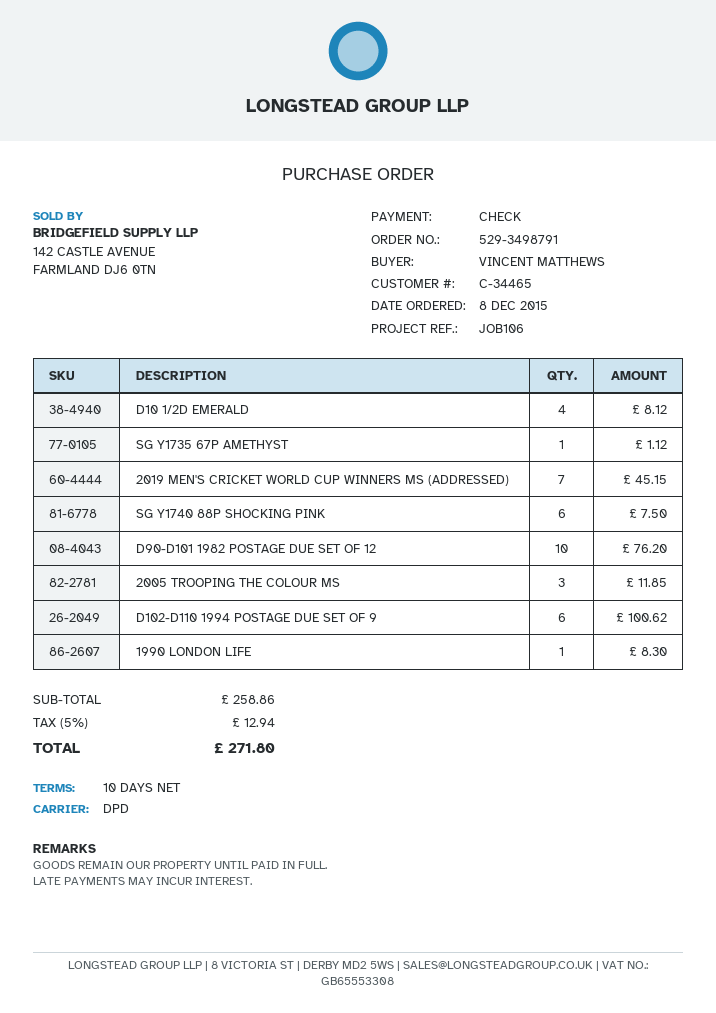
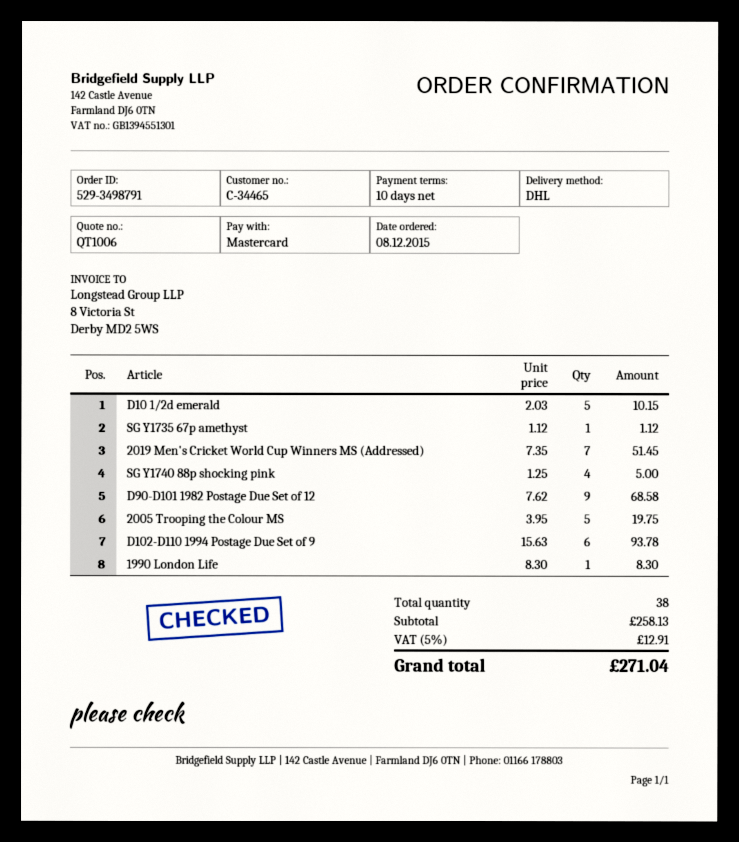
payment method: cheque -> Mastercard
shipping method: DPD -> DHL
D10 1/2D EMERALD: 4 for 8.12 -> 5 for 10.15
2019 MEN'S CRICKET WORLD CUP WINNERS MS (ADDRESSED): 7 for 45.15 -> 7 for 51.45
SG Y1740 88P SHOCKING PINK: 6 for 7.50 -> 4 for 5.00
D90-D101 1982 POSTAGE DUE SET OF 12: 10 for 76.20 -> 9 for 68.58
2005 TROOPING THE COLOUR MS: 3 for 11.85 -> 5 for 19.75
D102-D110 1994 POSTAGE DUE SET OF 9: 6 for 100.62 -> 6 for 93.78
subtotal: 258.86 -> 258.13
tax: 5% = 12.94 -> 5% = 12.91
total: 271.80 -> 271.04

